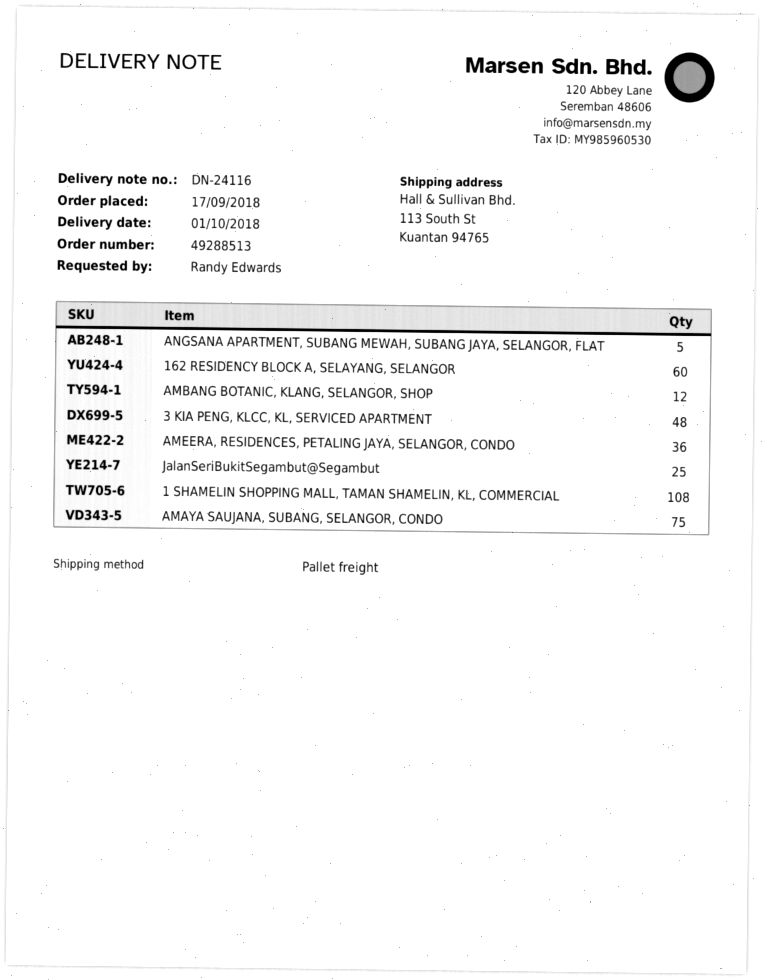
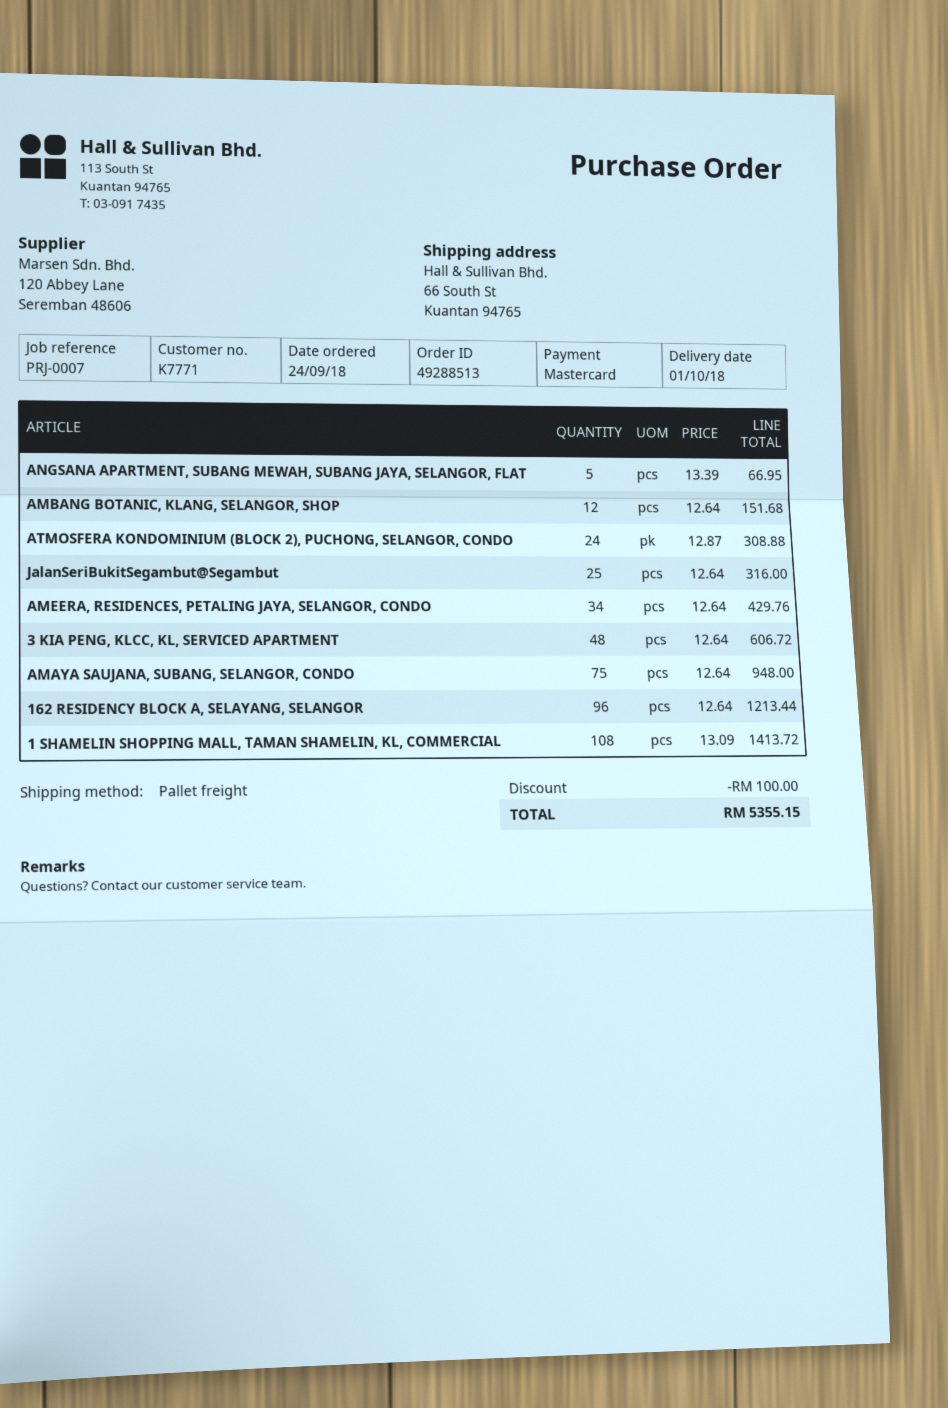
order date: 2018-09-17 -> 2018-09-24
ship to: 113 South St, Kuantan 94765 -> 66 South St, Kuantan 94765
162 RESIDENCY BLOCK A, SELAYANG, SELANGOR: 60 -> 96
AMEERA, RESIDENCES, PETALING JAYA, SELANGOR, CONDO: 36 -> 34
ATMOSFERA KONDOMINIUM (BLOCK 2), PUCHONG, SELANGOR, CONDO: none -> 24

